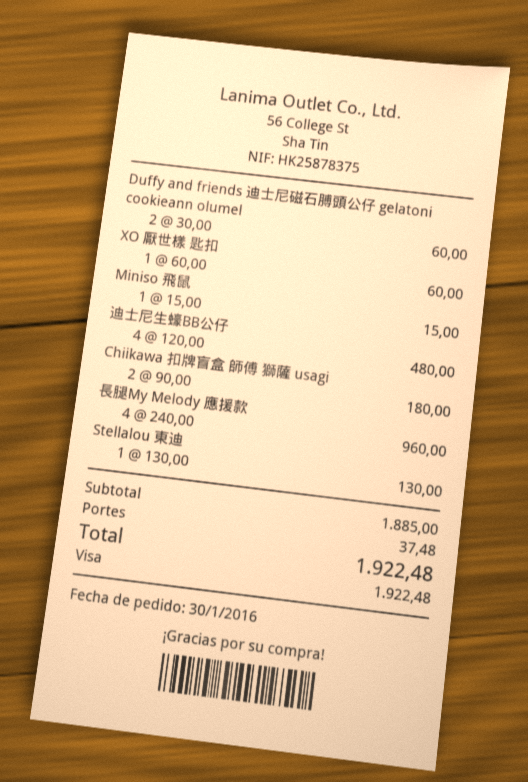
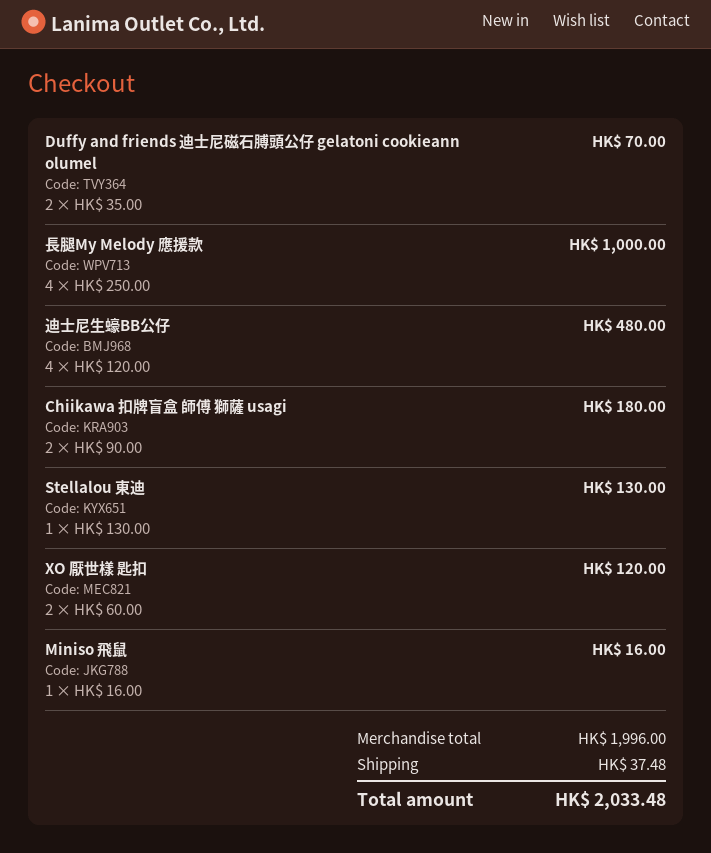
Duffy and friends 迪士尼磁石膊頭公仔 gelatoni cookieann olumel: 2 x 30.00 = 60.00 -> 2 x 35.00 = 70.00
XO 厭世樣 匙扣: 1 x 60.00 = 60.00 -> 2 x 60.00 = 120.00
Miniso 飛鼠: 1 x 15.00 = 15.00 -> 1 x 16.00 = 16.00
長腿My Melody 應援款: 4 x 240.00 = 960.00 -> 4 x 250.00 = 1000.00
subtotal: 1885.00 -> 1996.00
total: 1922.48 -> 2033.48

